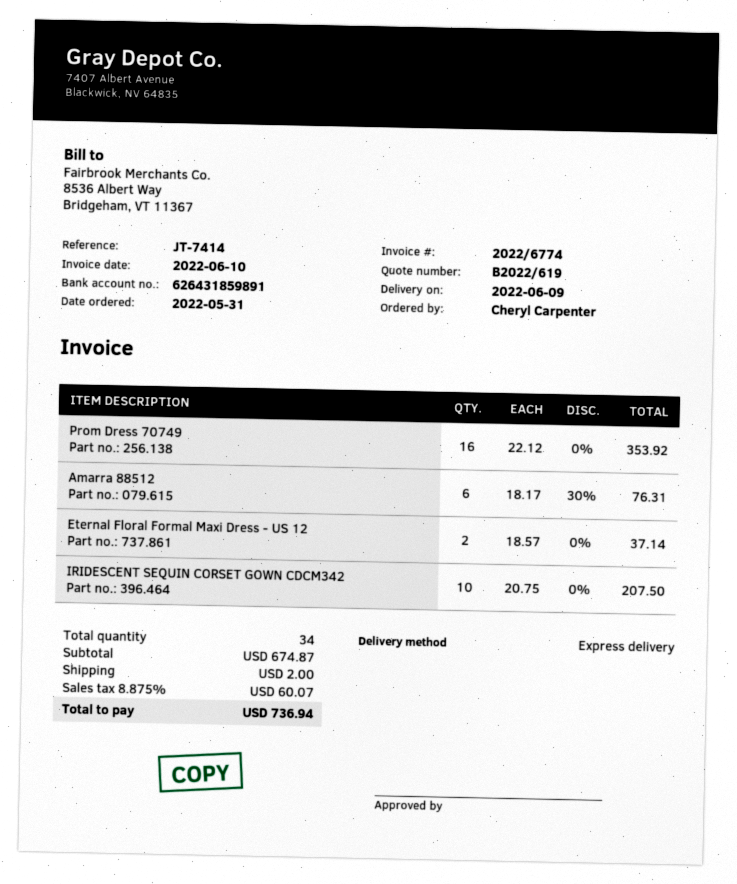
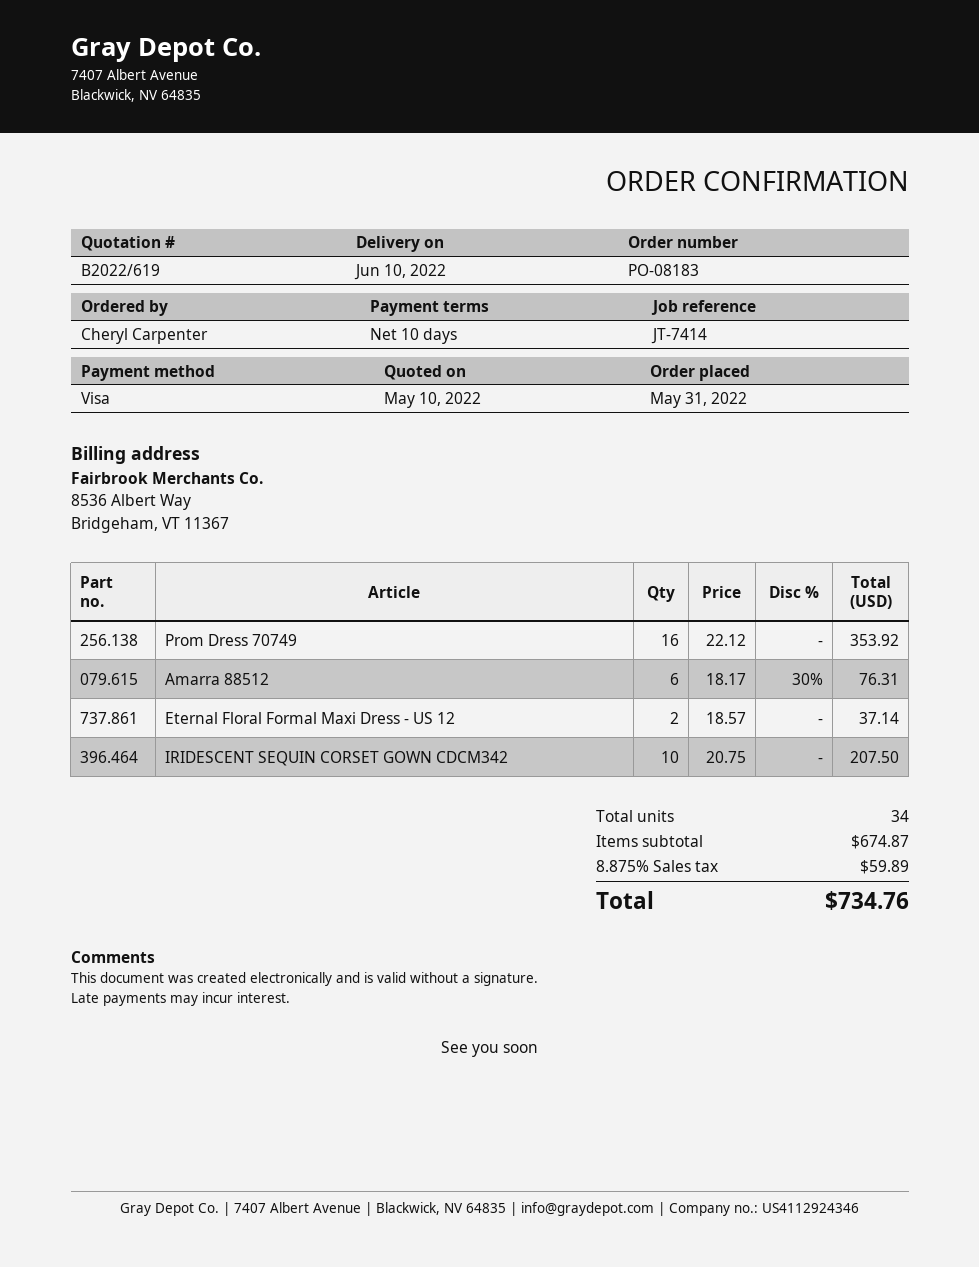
delivery date: 2022-06-09 -> 2022-06-10
shipping: 2.00 -> none
tax: 8.875% = 60.07 -> 8.875% = 59.89
total: 736.94 -> 734.76

